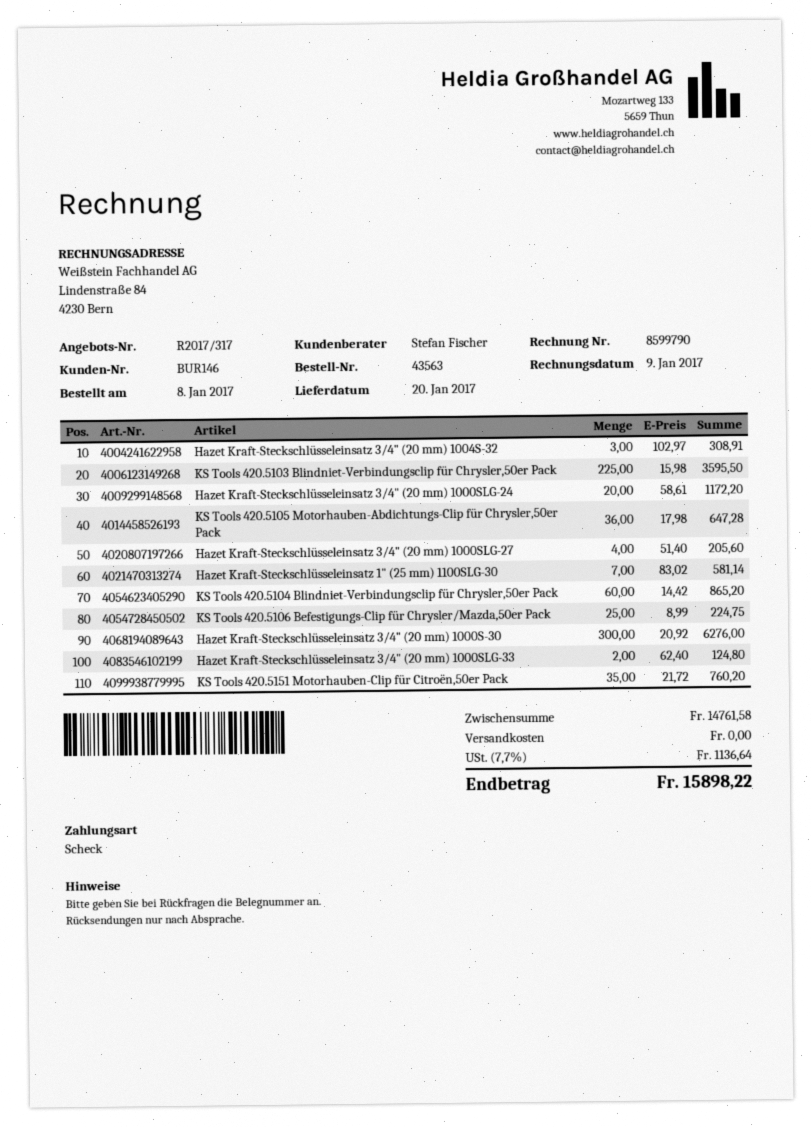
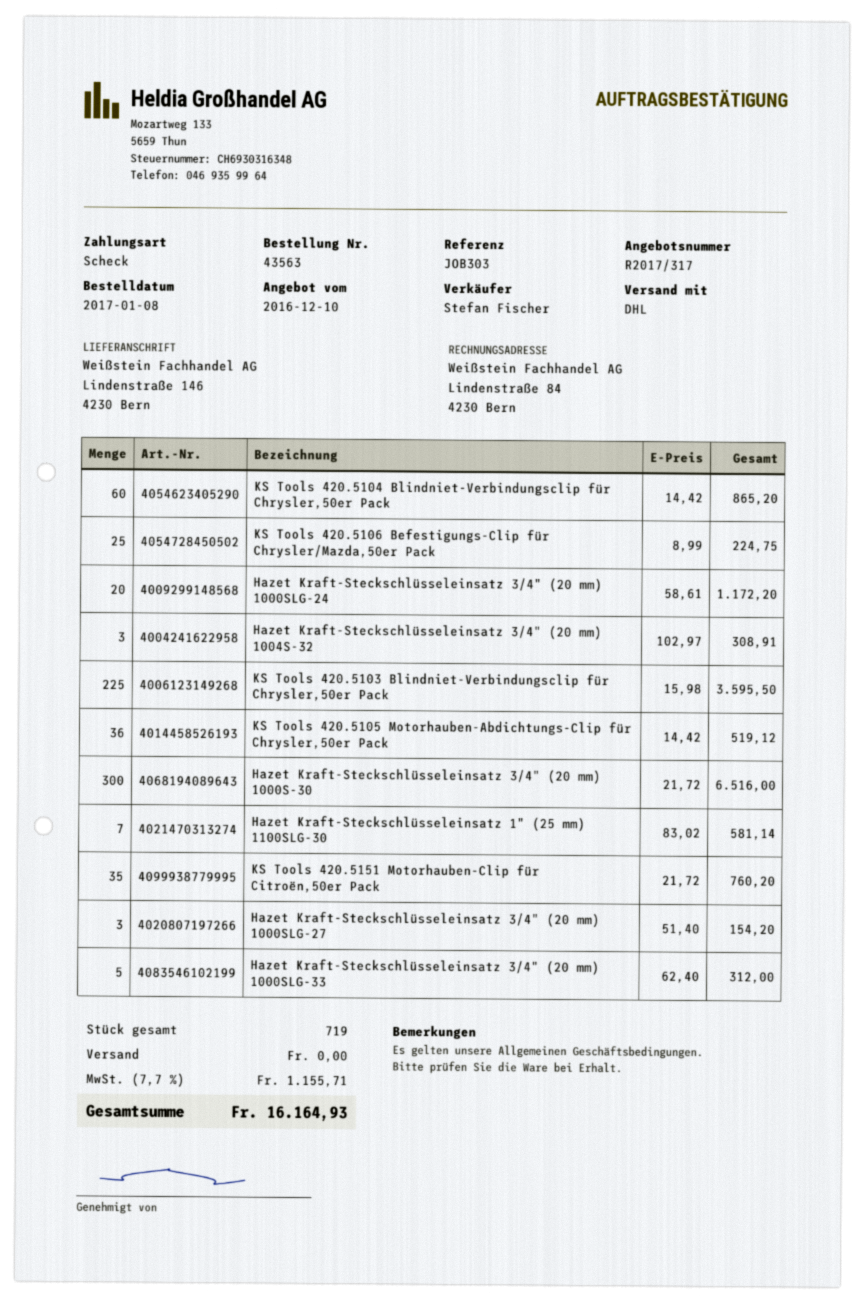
KS Tools 420.5105 Motorhauben-Abdichtungs-Clip für Chrysler,50er Pack: 36 x 17.98 = 647.28 -> 36 x 14.42 = 519.12
Hazet Kraft-Steckschlüsseleinsatz 3/4" (20 mm) 1000SLG-27: 4 x 51.40 = 205.60 -> 3 x 51.40 = 154.20
Hazet Kraft-Steckschlüsseleinsatz 3/4" (20 mm) 1000S-30: 300 x 20.92 = 6276.00 -> 300 x 21.72 = 6516.00
Hazet Kraft-Steckschlüsseleinsatz 3/4" (20 mm) 1000SLG-33: 2 x 62.40 = 124.80 -> 5 x 62.40 = 312.00
tax: 7.7% = 1136.64 -> 7.7% = 1155.71
total: 15898.22 -> 16164.93

